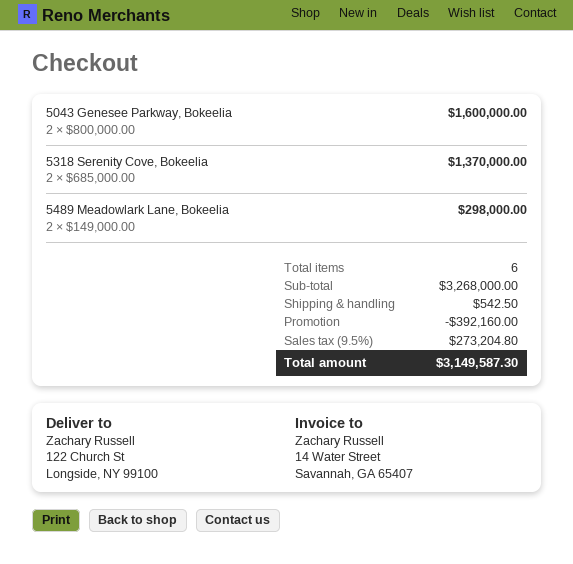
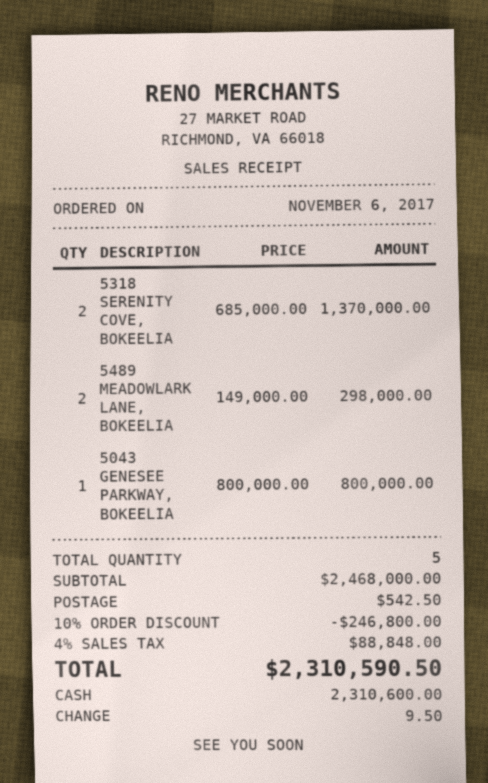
5043 Genesee Parkway, Bokeelia: 2 x 800000.00 = 1600000.00 -> 1 x 800000.00 = 800000.00
total quantity: 6 -> 5
subtotal: 3268000.00 -> 2468000.00
discount: 392160.00 -> 246800.00
tax: 9.5% = 273204.80 -> 4% = 88848.00
total: 3149587.30 -> 2310590.50

